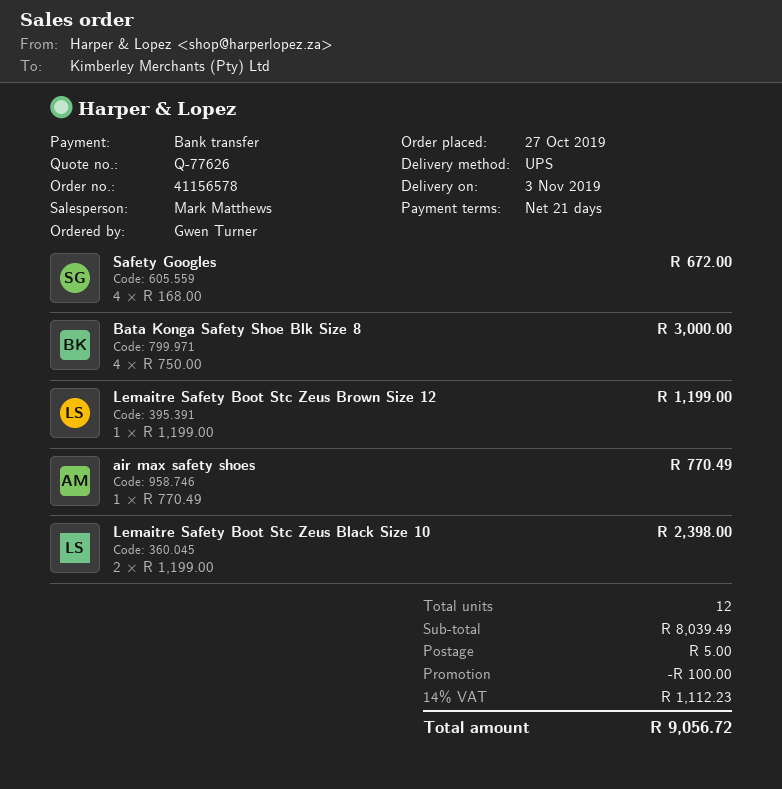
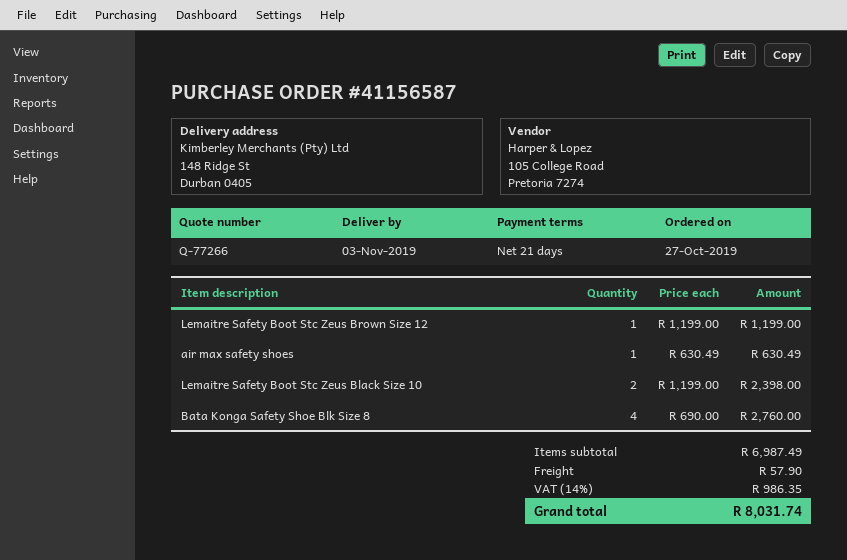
quote number: Q-77626 -> Q-77266
order number: 41156578 -> 41156587
Safety Googles: 4 x 168.00 = 672.00 -> none
Bata Konga Safety Shoe Blk Size 8: 4 x 750.00 = 3000.00 -> 4 x 690.00 = 2760.00
air max safety shoes: 1 x 770.49 = 770.49 -> 1 x 630.49 = 630.49
subtotal: 8039.49 -> 6987.49
discount: 100.00 -> none
shipping: 5.00 -> 57.90
tax: 14% = 1112.23 -> 14% = 986.35
total: 9056.72 -> 8031.74

